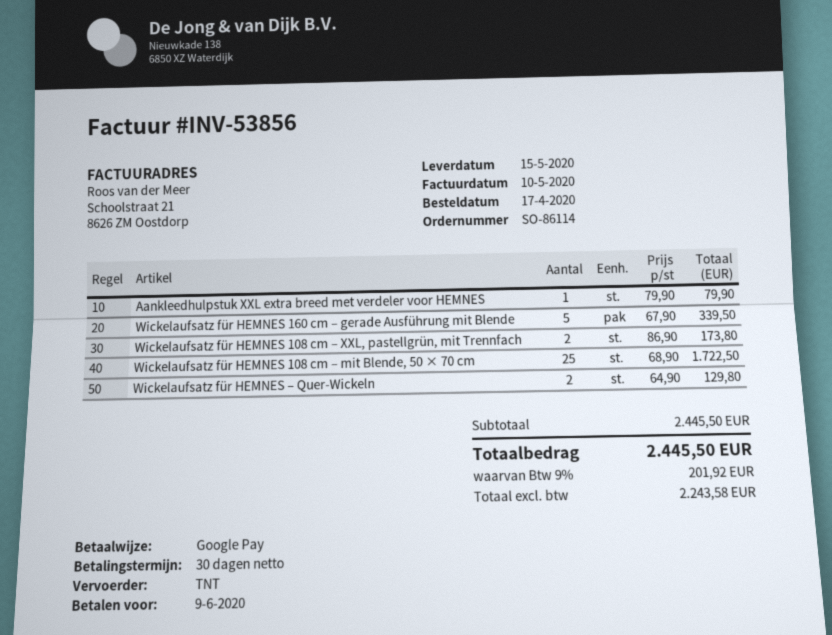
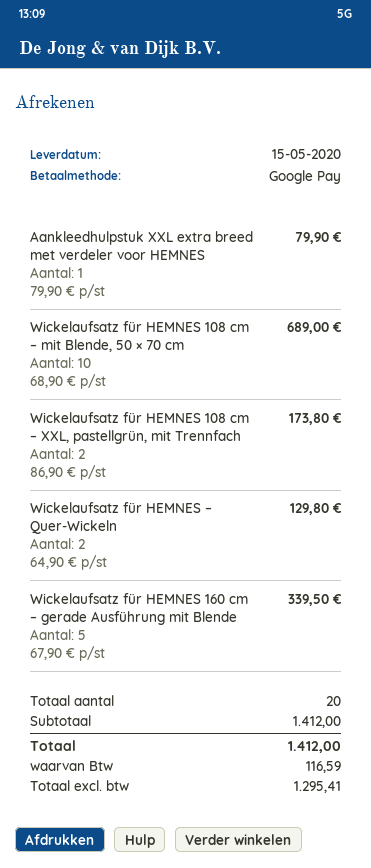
Wickelaufsatz für HEMNES 108 cm – mit Blende, 50 × 70 cm: 25 x 68.90 = 1722.50 -> 10 x 68.90 = 689.00
subtotal: 2445.50 -> 1412.00
net: 2243.58 -> 1295.41
tax: 201.92 -> 116.59
total: 2445.50 -> 1412.00

